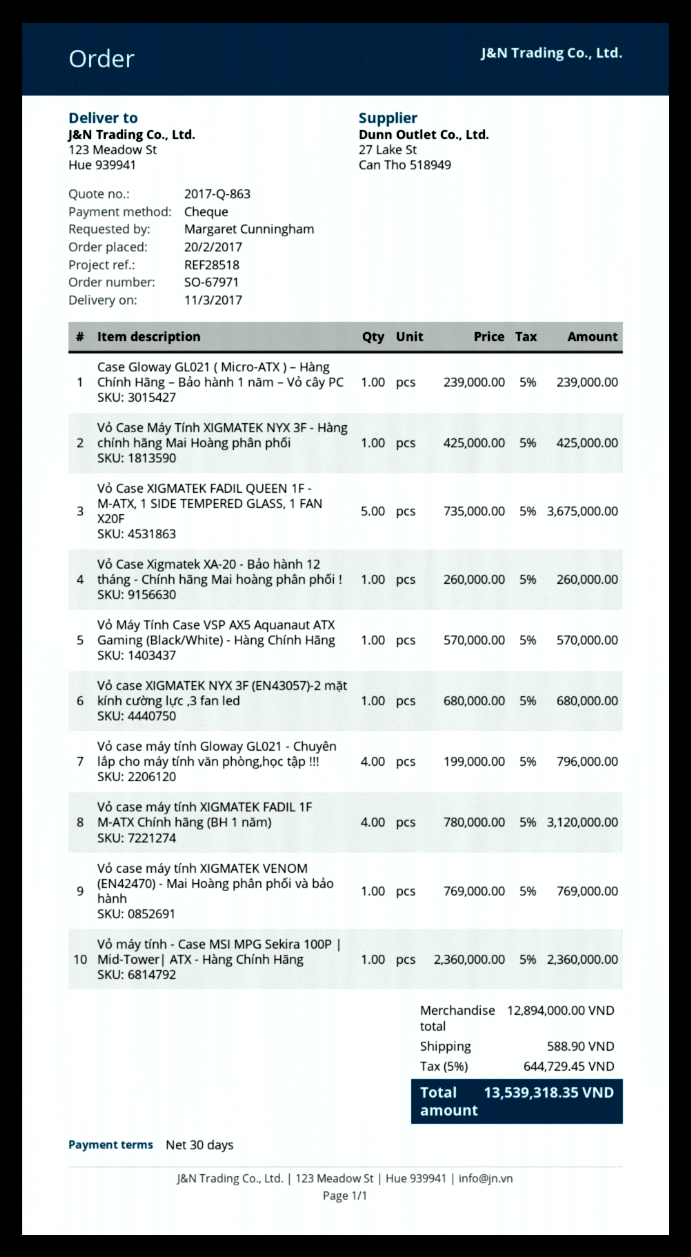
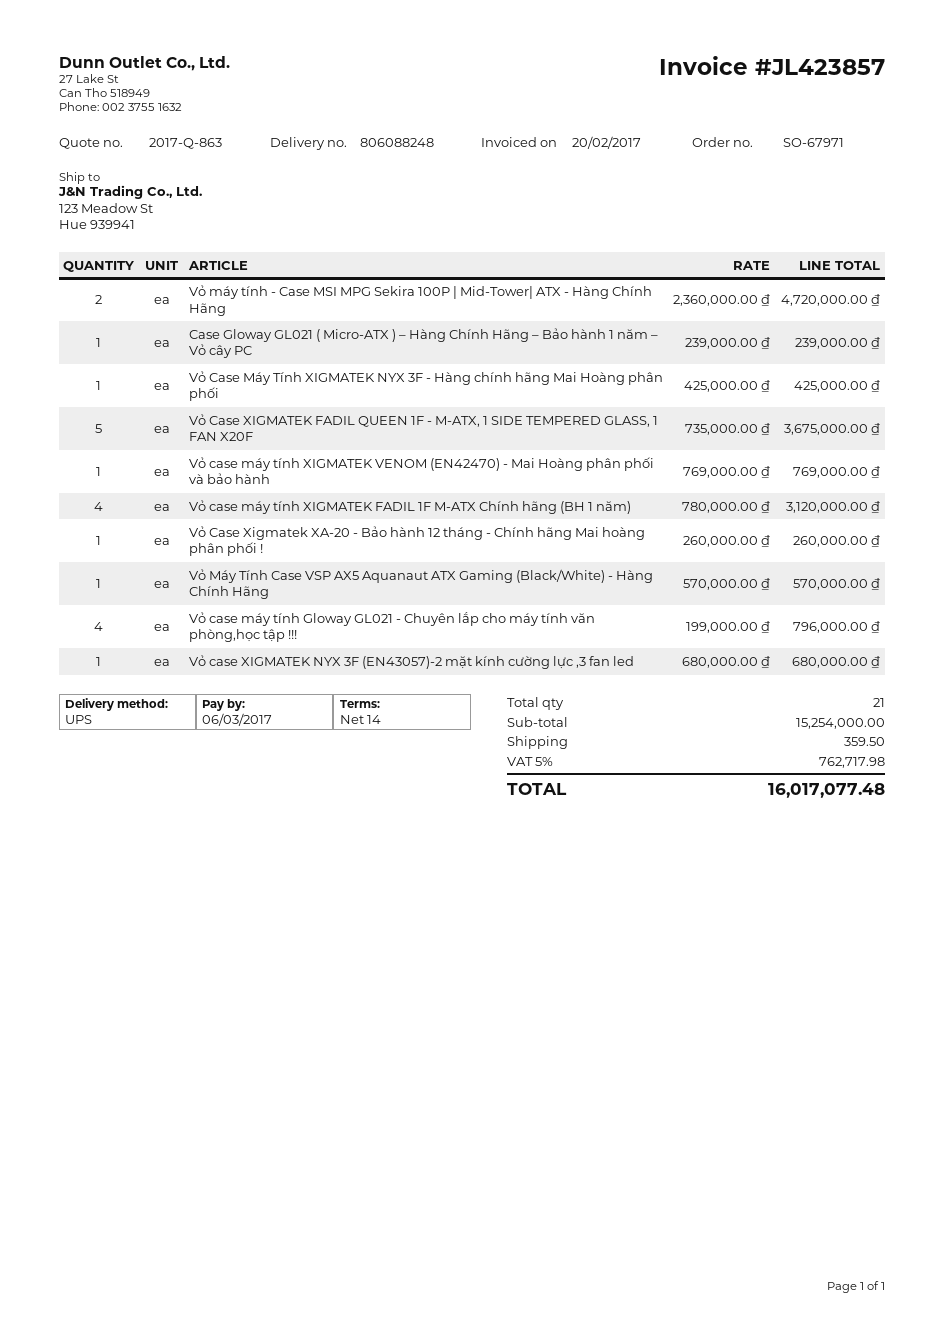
payment terms: 30 days -> 14 days
Vỏ máy tính - Case MSI MPG Sekira 100P | Mid-Tower| ATX - Hàng Chính Hãng: 1 x 2360000.00 = 2360000.00 -> 2 x 2360000.00 = 4720000.00
subtotal: 12894000.00 -> 15254000.00
shipping: 588.90 -> 359.50
tax: 5% = 644729.45 -> 5% = 762717.98
total: 13539318.35 -> 16017077.48

